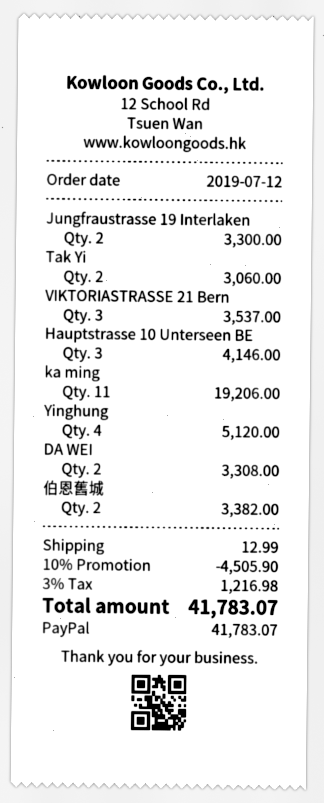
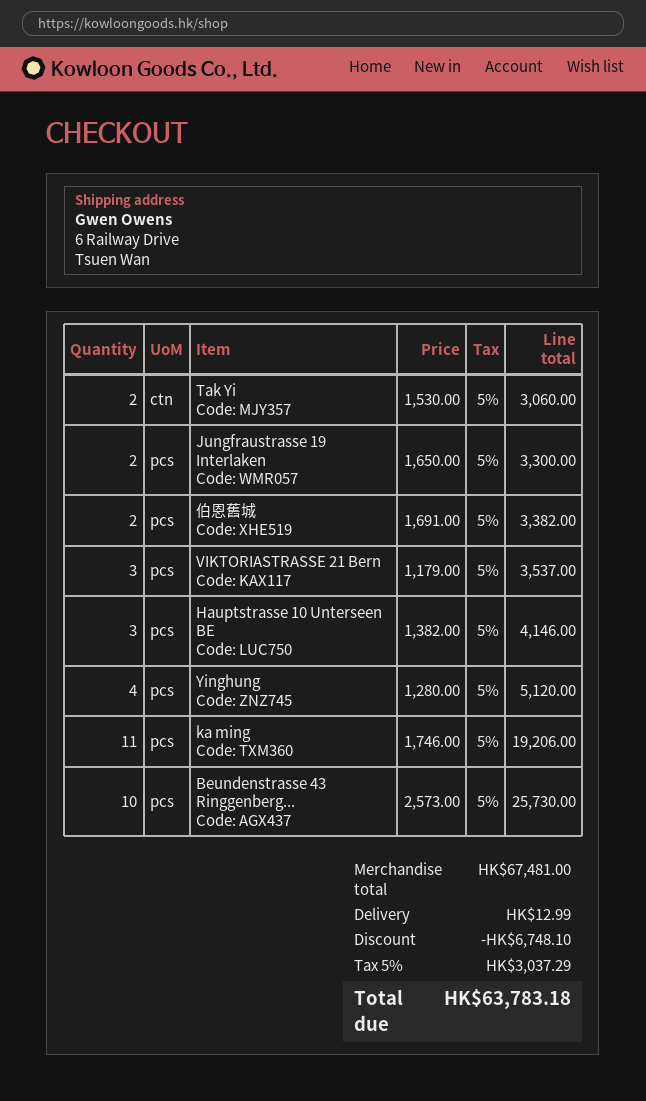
DA WEI: 2 for 3308.00 -> none
Beundenstrasse 43 Ringgenberg...: none -> 10 for 25730.00
discount: 4505.90 -> 6748.10
tax: 3% = 1216.98 -> 5% = 3037.29
total: 41783.07 -> 63783.18

